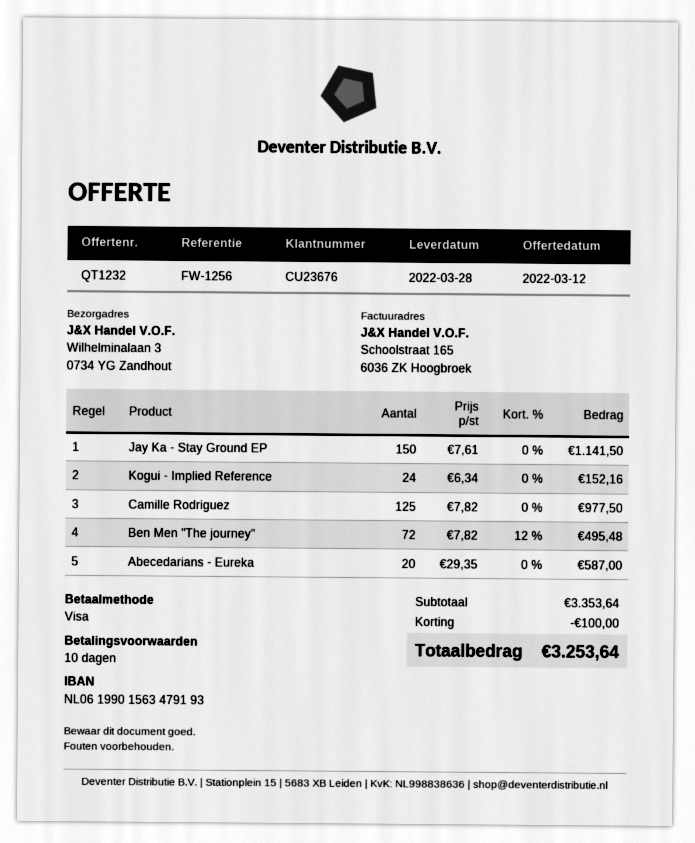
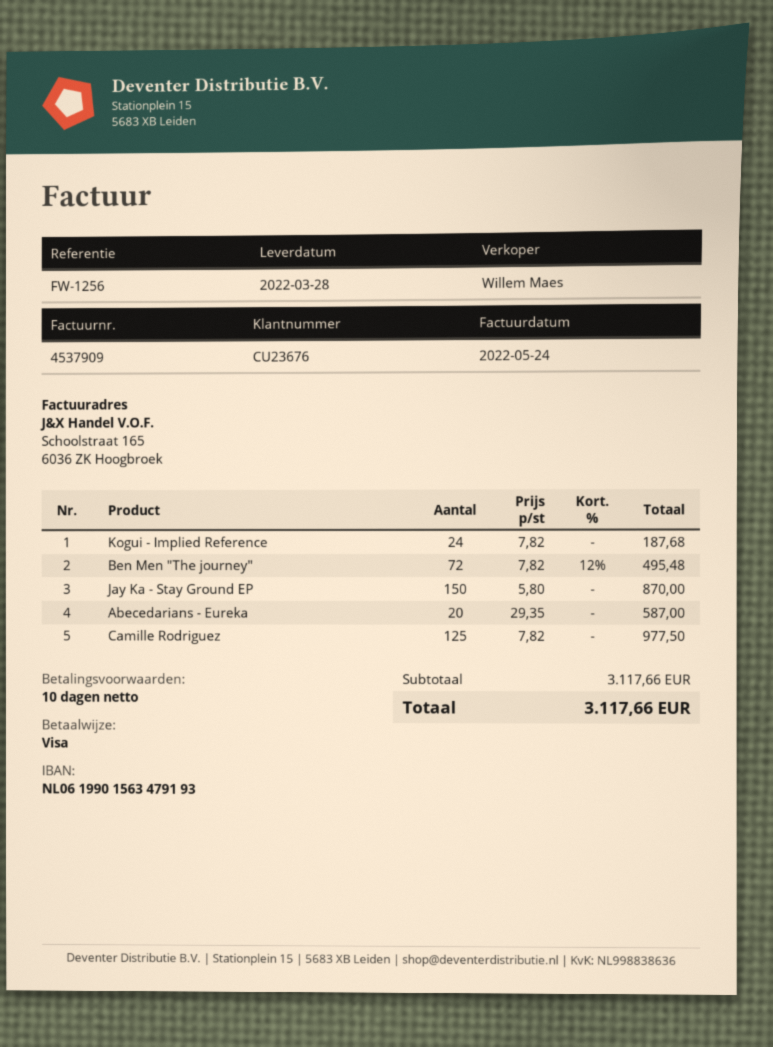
Jay Ka - Stay Ground EP: 150 x 7.61 = 1141.50 -> 150 x 5.80 = 870.00
Kogui - Implied Reference: 24 x 6.34 = 152.16 -> 24 x 7.82 = 187.68
subtotal: 3353.64 -> 3117.66
discount: 100.00 -> none
total: 3253.64 -> 3117.66

